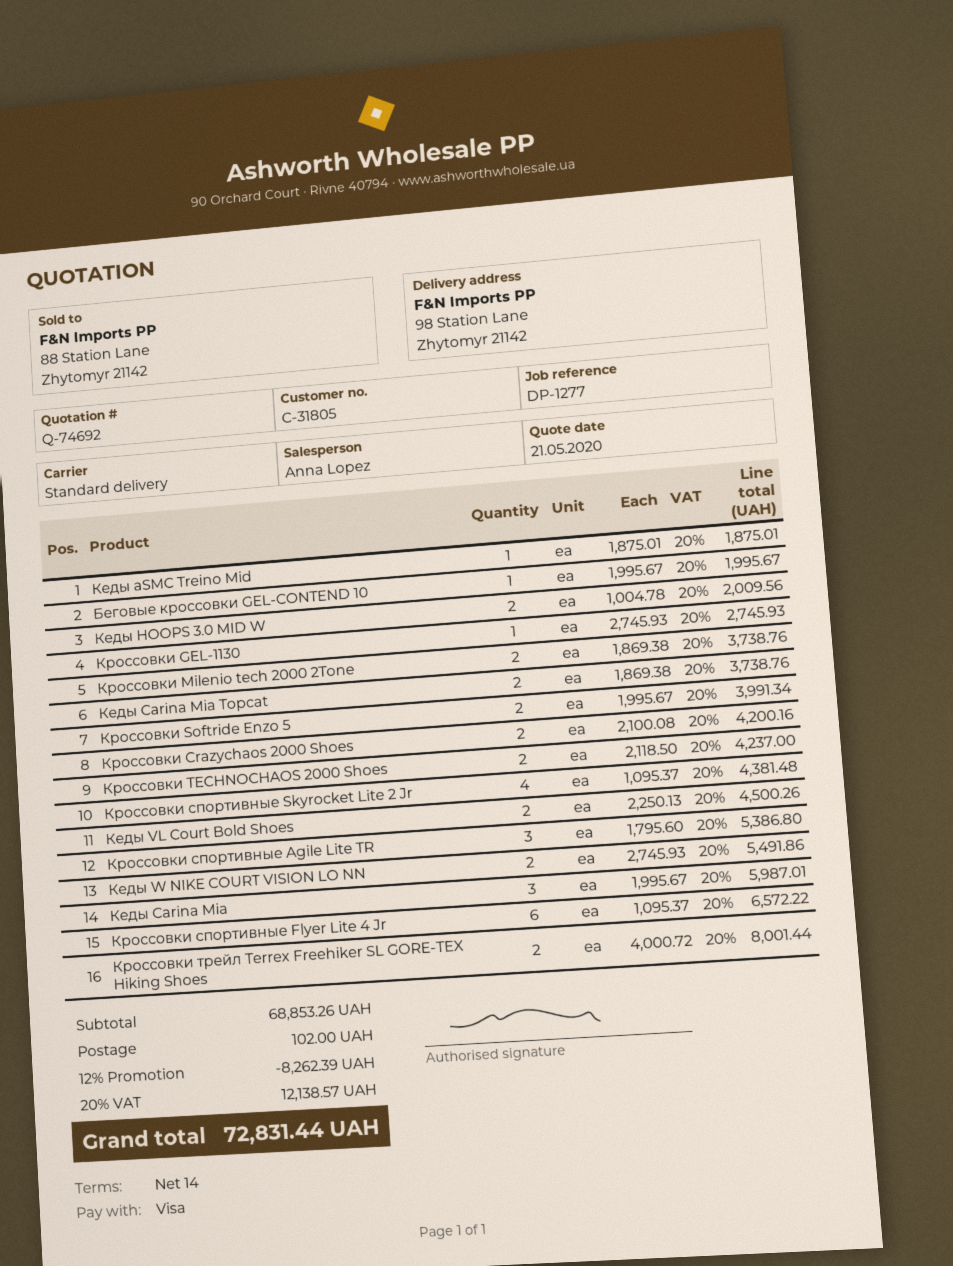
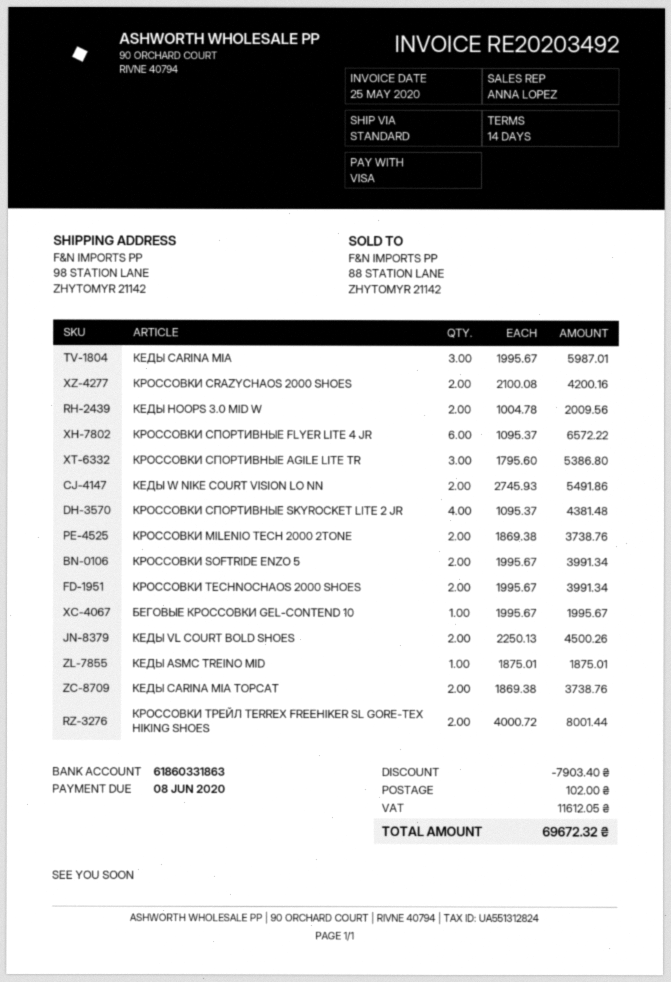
Кроссовки GEL-1130: 1 x 2745.93 = 2745.93 -> none
Кроссовки TECHNOCHAOS 2000 Shoes: 2 x 2118.50 = 4237.00 -> 2 x 1995.67 = 3991.34
discount: 8262.39 -> 7903.40
tax: 12138.57 -> 11612.05
total: 72831.44 -> 69672.32

